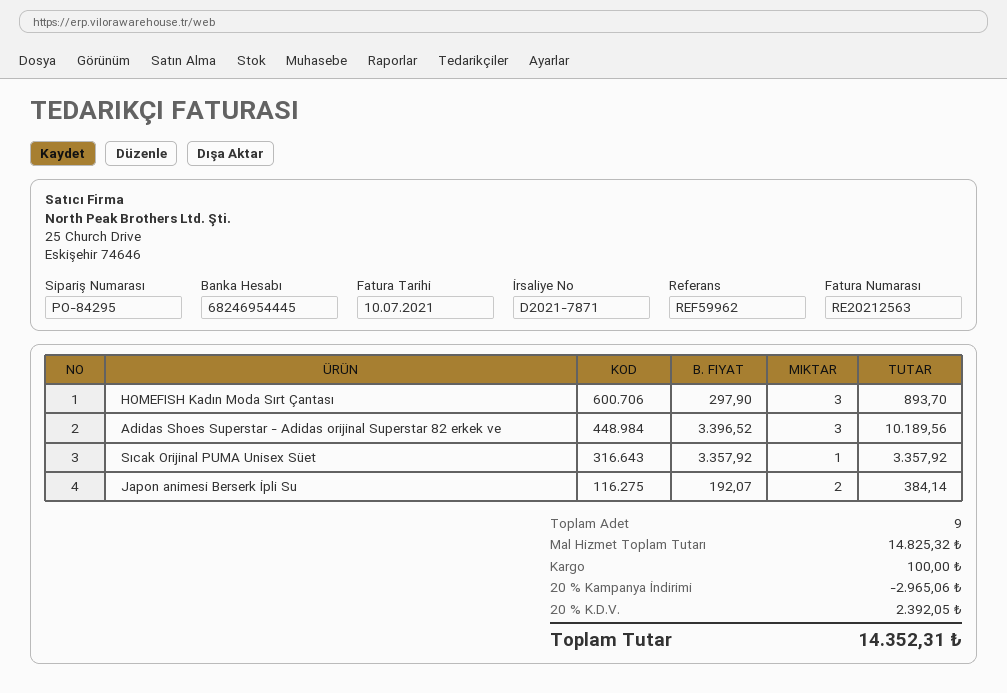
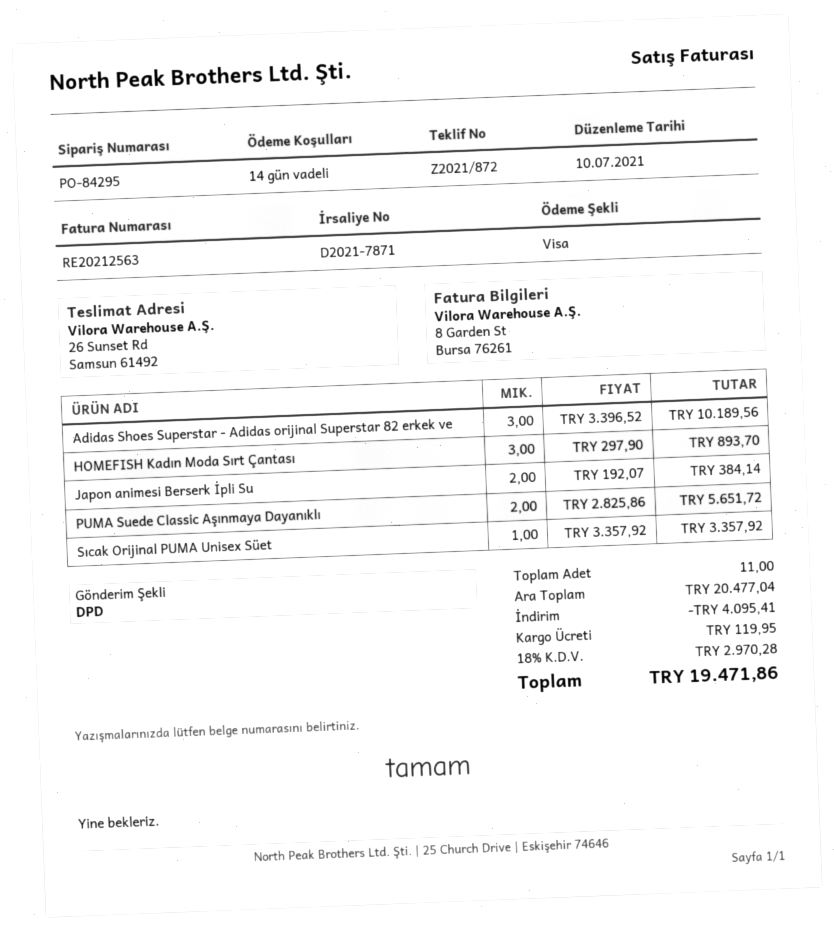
PUMA Suede Classic Aşınmaya Dayanıklı: none -> 2 x 2825.86 = 5651.72
total quantity: 9 -> 11
subtotal: 14825.32 -> 20477.04
discount: 2965.06 -> 4095.41
shipping: 100.00 -> 119.95
tax: 20% = 2392.05 -> 18% = 2970.28
total: 14352.31 -> 19471.86

